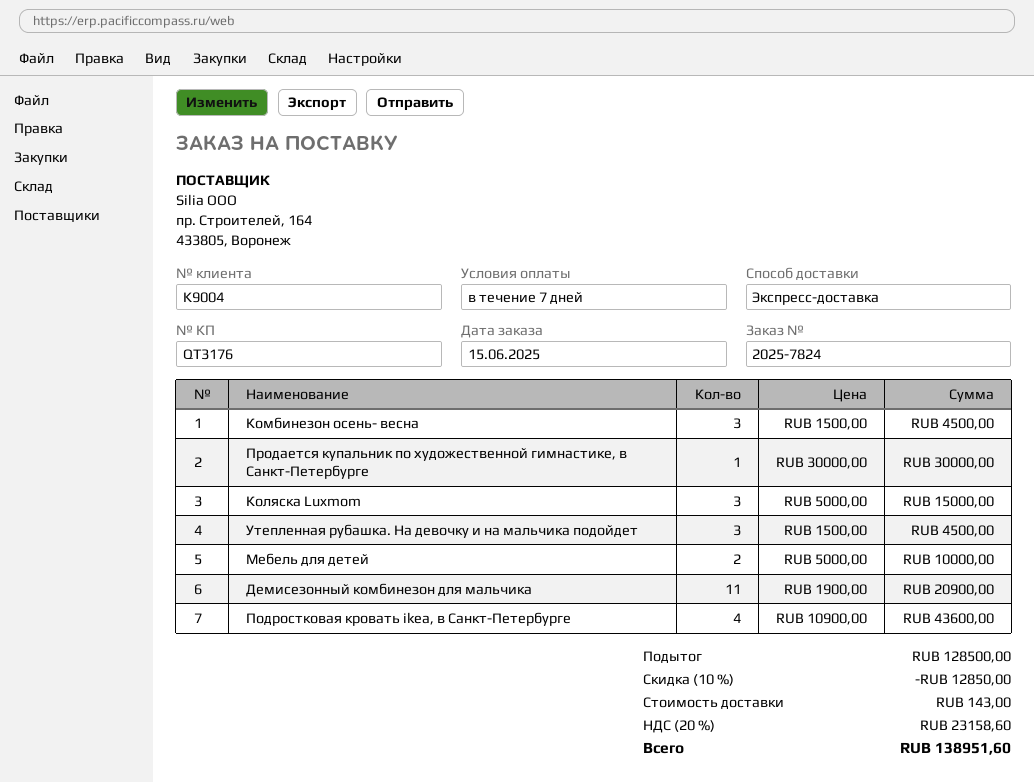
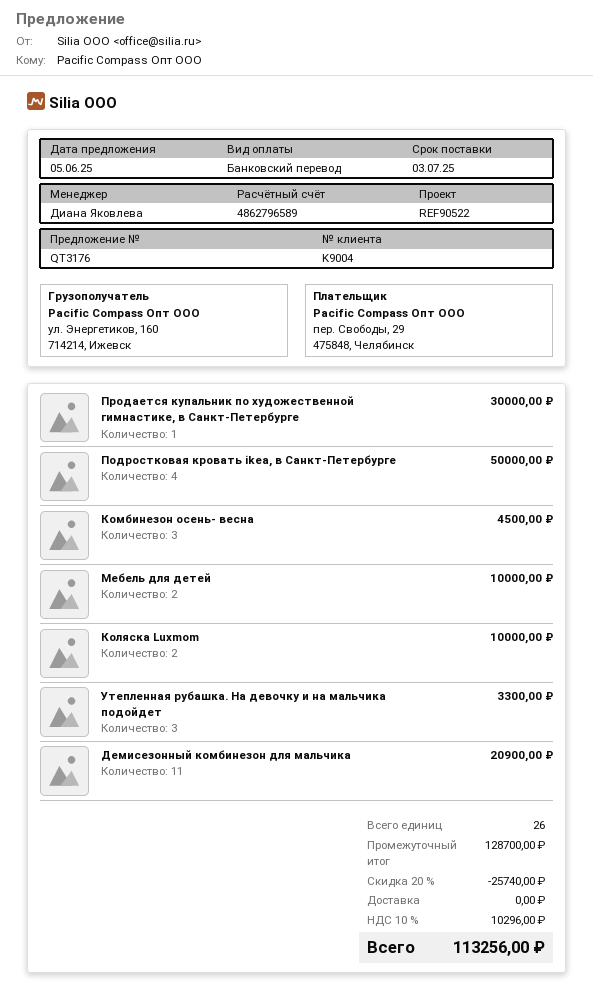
Коляска Luxmom: 3 for 15000.00 -> 2 for 10000.00
Утепленная рубашка. На девочку и на мальчика подойдет: 3 for 4500.00 -> 3 for 3300.00
Подростковая кровать ikea, в Санкт-Петербурге: 4 for 43600.00 -> 4 for 50000.00
subtotal: 128500.00 -> 128700.00
discount: 10% = 12850.00 -> 20% = 25740.00
shipping: 143.00 -> 0.00
tax: 20% = 23158.60 -> 10% = 10296.00
total: 138951.60 -> 113256.00

